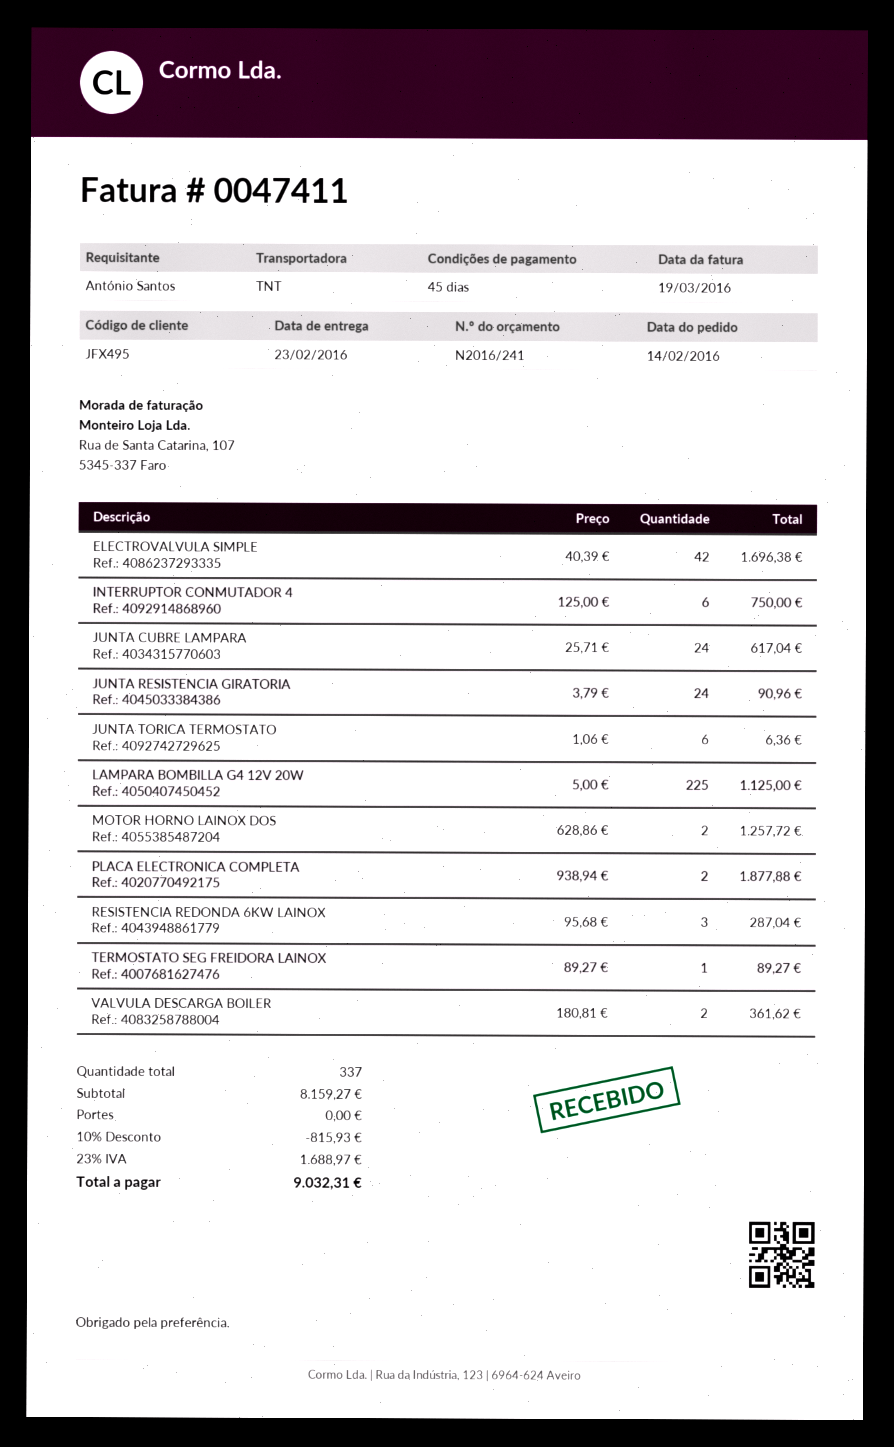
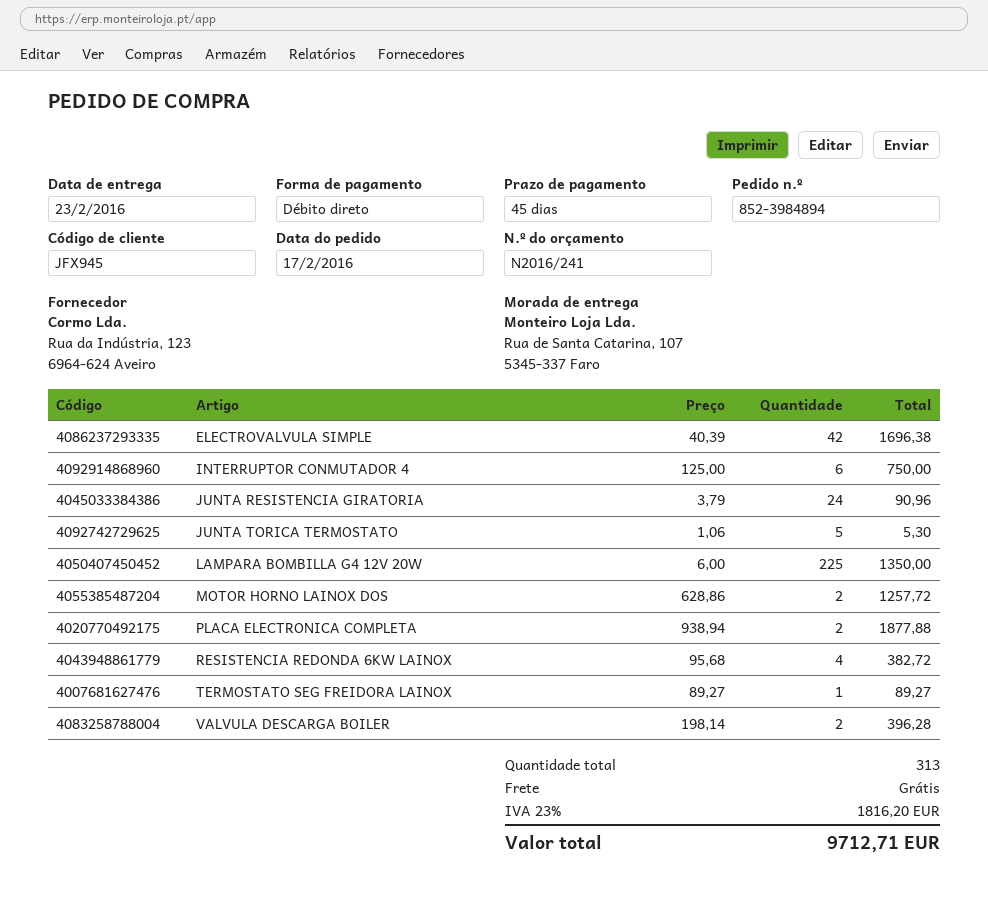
order date: 2016-02-14 -> 2016-02-17
customer number: JFX495 -> JFX945
JUNTA CUBRE LAMPARA: 24 x 25.71 = 617.04 -> none
JUNTA TORICA TERMOSTATO: 6 x 1.06 = 6.36 -> 5 x 1.06 = 5.30
LAMPARA BOMBILLA G4 12V 20W: 225 x 5.00 = 1125.00 -> 225 x 6.00 = 1350.00
RESISTENCIA REDONDA 6KW LAINOX: 3 x 95.68 = 287.04 -> 4 x 95.68 = 382.72
VALVULA DESCARGA BOILER: 2 x 180.81 = 361.62 -> 2 x 198.14 = 396.28
total quantity: 337 -> 313
discount: 10% = 815.93 -> none
tax: 23% = 1688.97 -> 23% = 1816.20
total: 9032.31 -> 9712.71

